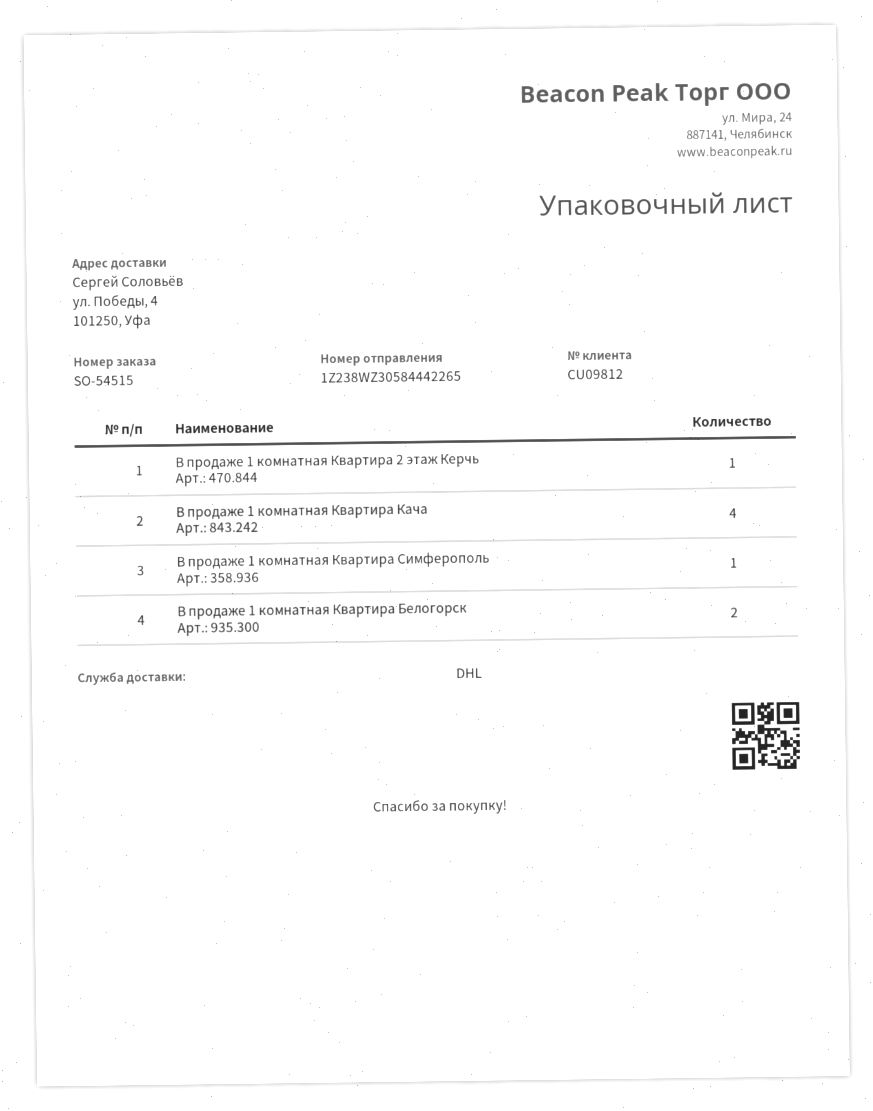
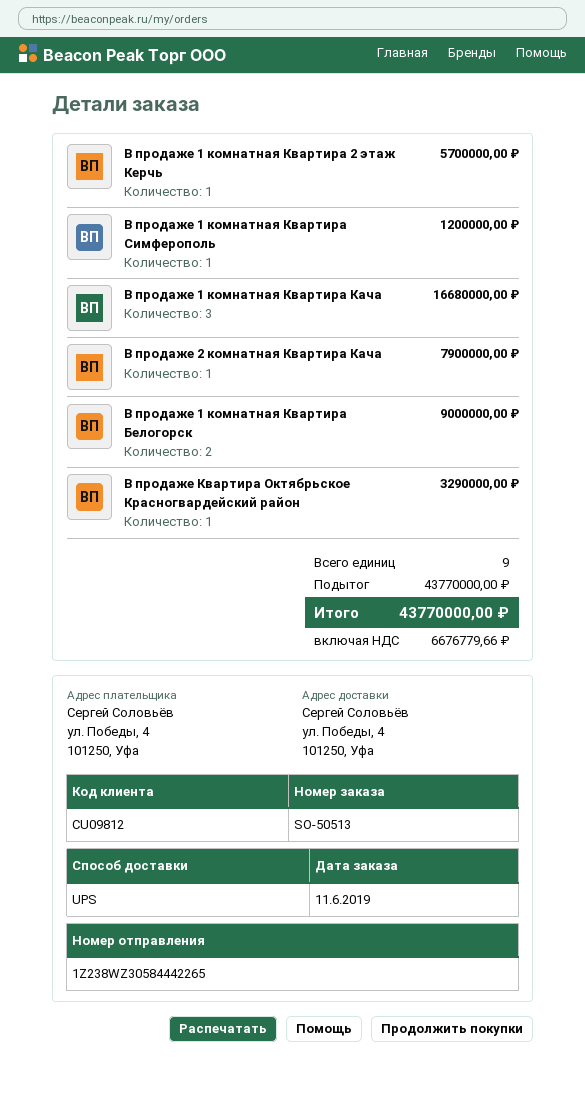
order number: SO-54515 -> SO-50513
shipping method: DHL -> UPS
В продаже 1 комнатная Квартира Кача: 4 -> 3
В продаже 2 комнатная Квартира Кача: none -> 1
В продаже Квартира Октябрьское Красногвардейский район: none -> 1

